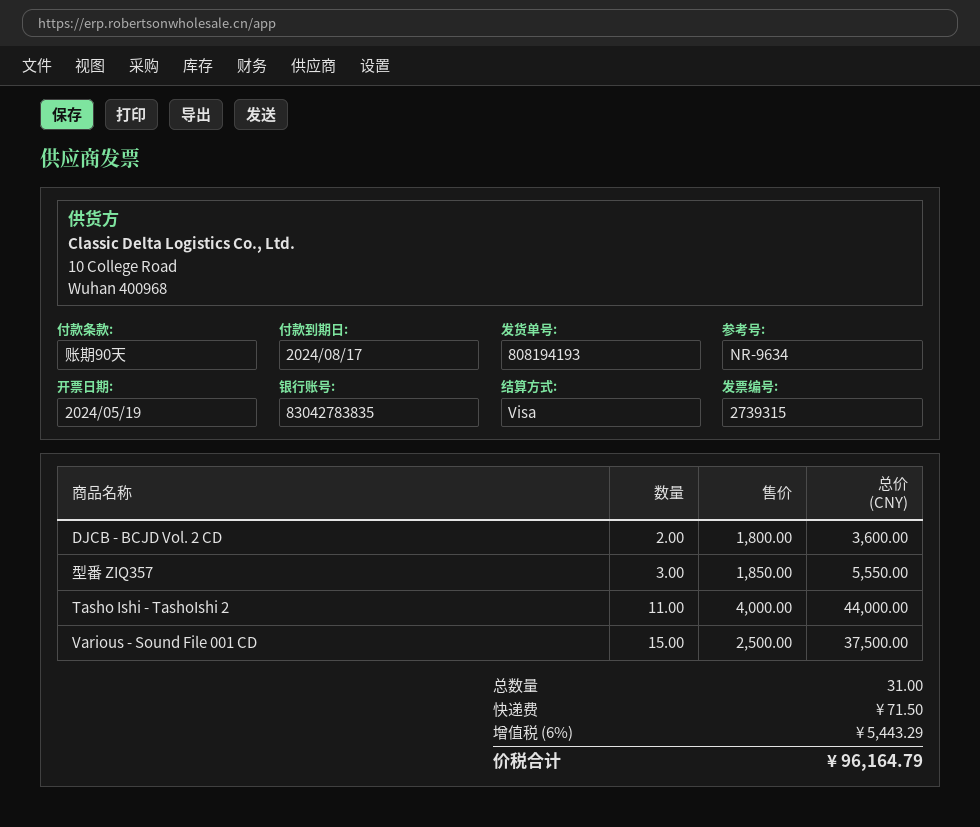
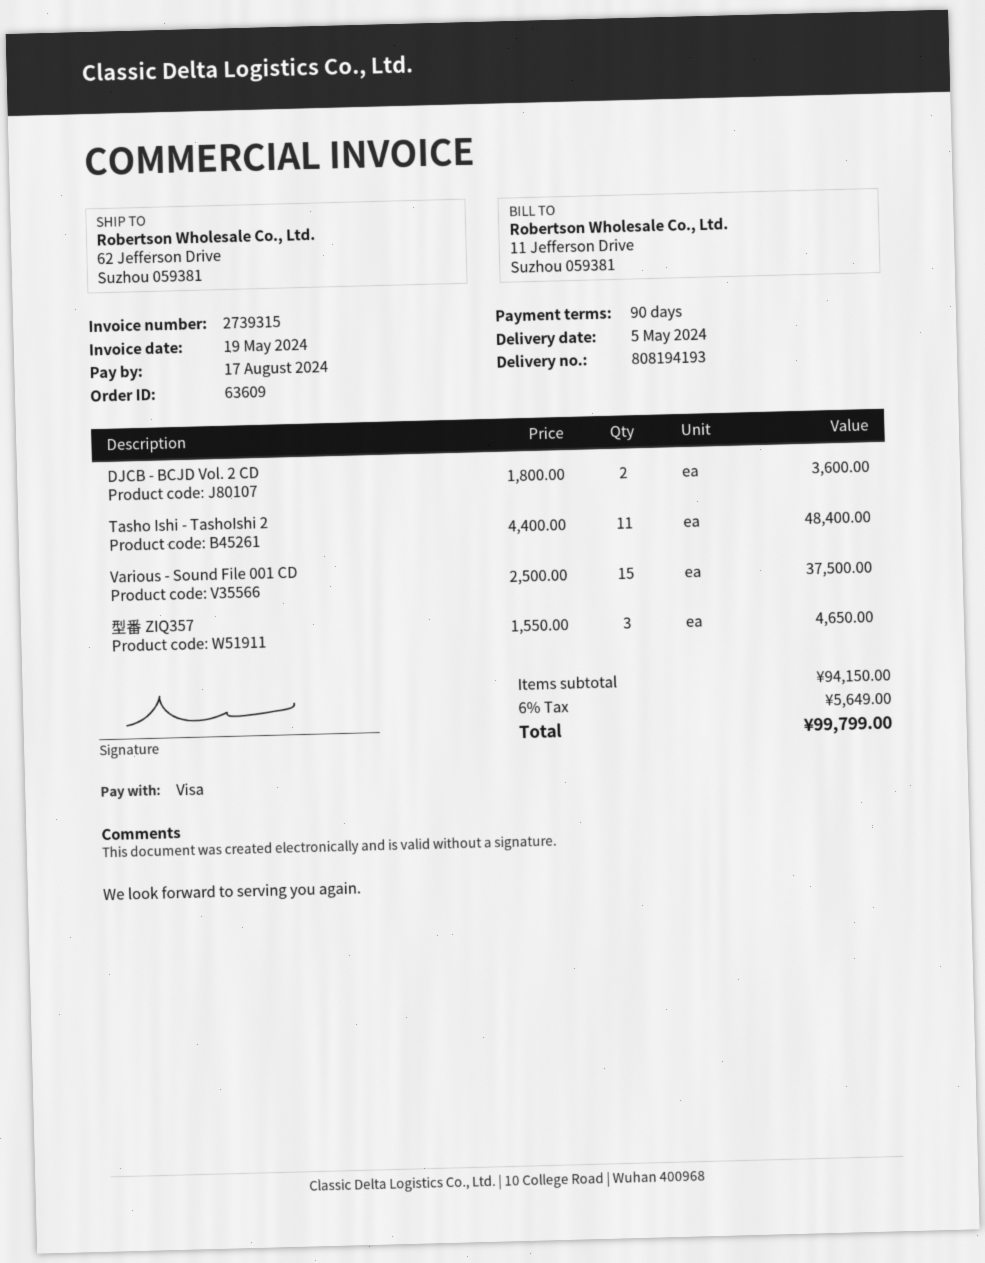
型番 ZIQ357: 3 x 1850.00 = 5550.00 -> 3 x 1550.00 = 4650.00
Tasho Ishi - TashoIshi 2: 11 x 4000.00 = 44000.00 -> 11 x 4400.00 = 48400.00
shipping: 71.50 -> none
tax: 6% = 5443.29 -> 6% = 5649.00
total: 96164.79 -> 99799.00

